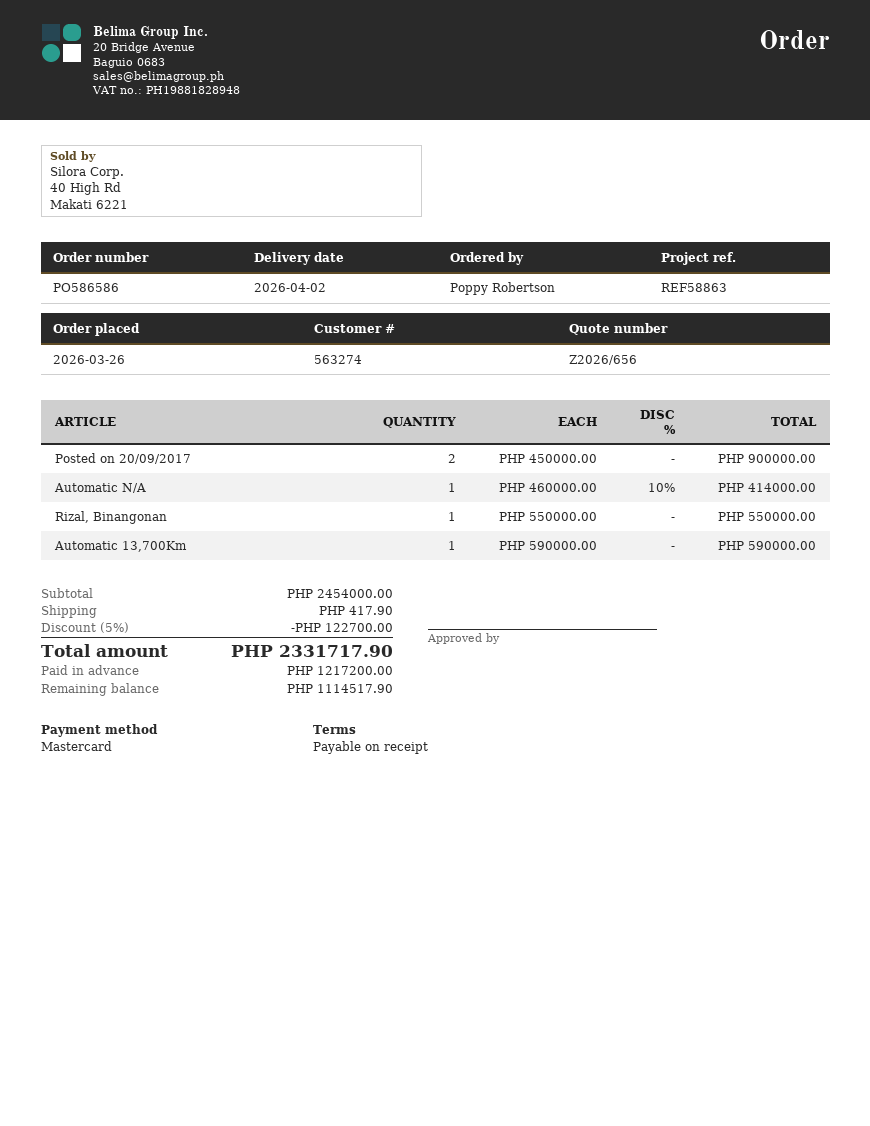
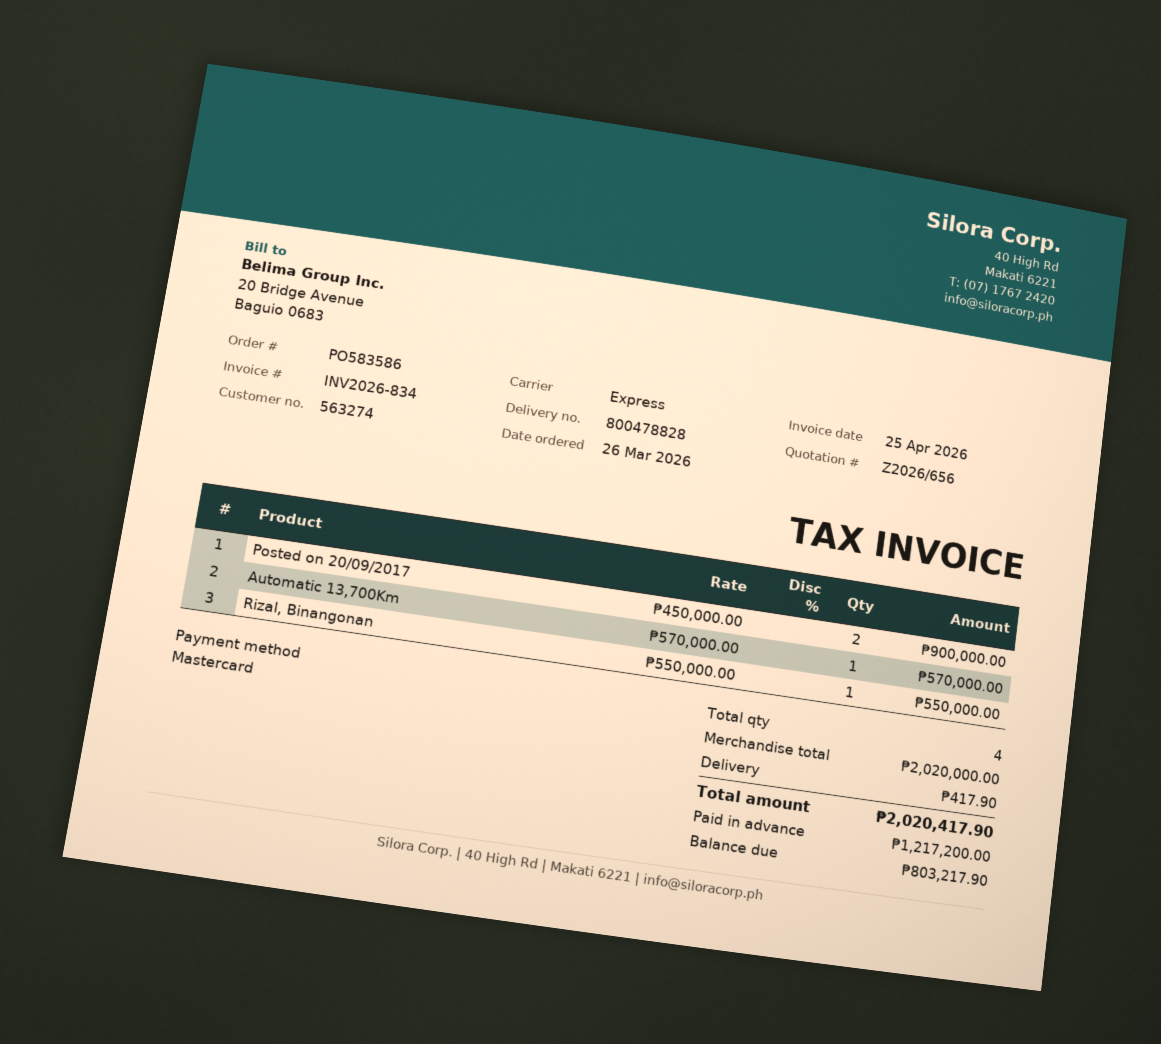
order number: PO586586 -> PO583586
Automatic N/A: 1 x 460000.00 - 10% = 414000.00 -> none
Automatic 13,700Km: 1 x 590000.00 = 590000.00 -> 1 x 570000.00 = 570000.00
subtotal: 2454000.00 -> 2020000.00
discount: 5% = 122700.00 -> none
total: 2331717.90 -> 2020417.90
balance: 1114517.90 -> 803217.90

